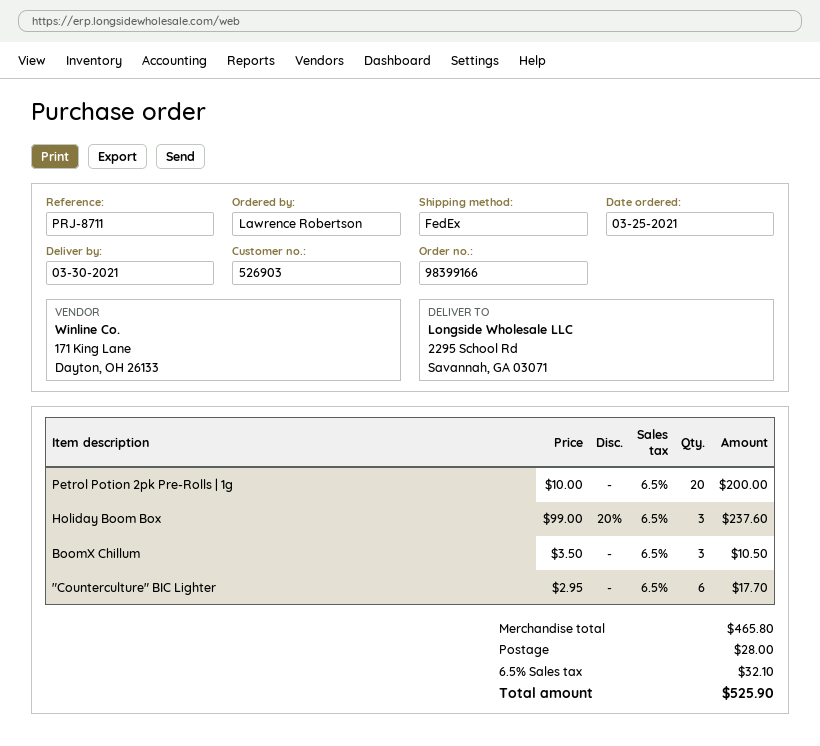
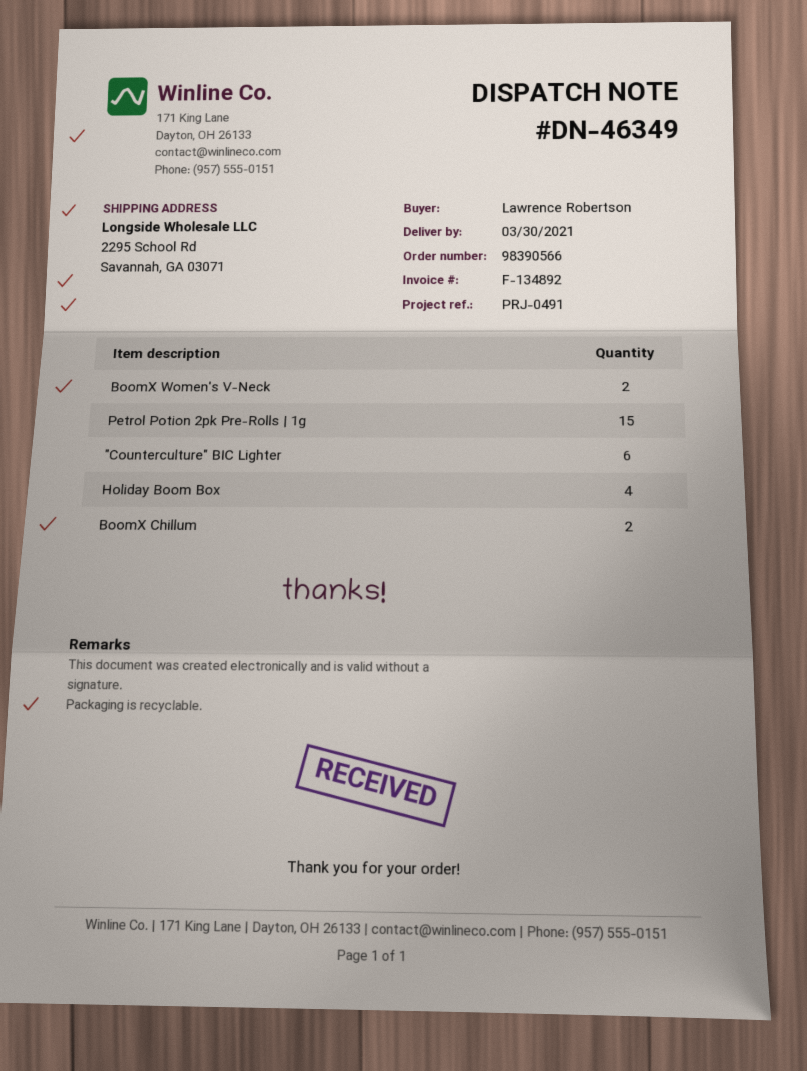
order number: 98399166 -> 98390566
reference: PRJ-8711 -> PRJ-0491
Petrol Potion 2pk Pre-Rolls | 1g: 20 -> 15
Holiday Boom Box: 3 -> 4
BoomX Chillum: 3 -> 2
BoomX Women's V-Neck: none -> 2

